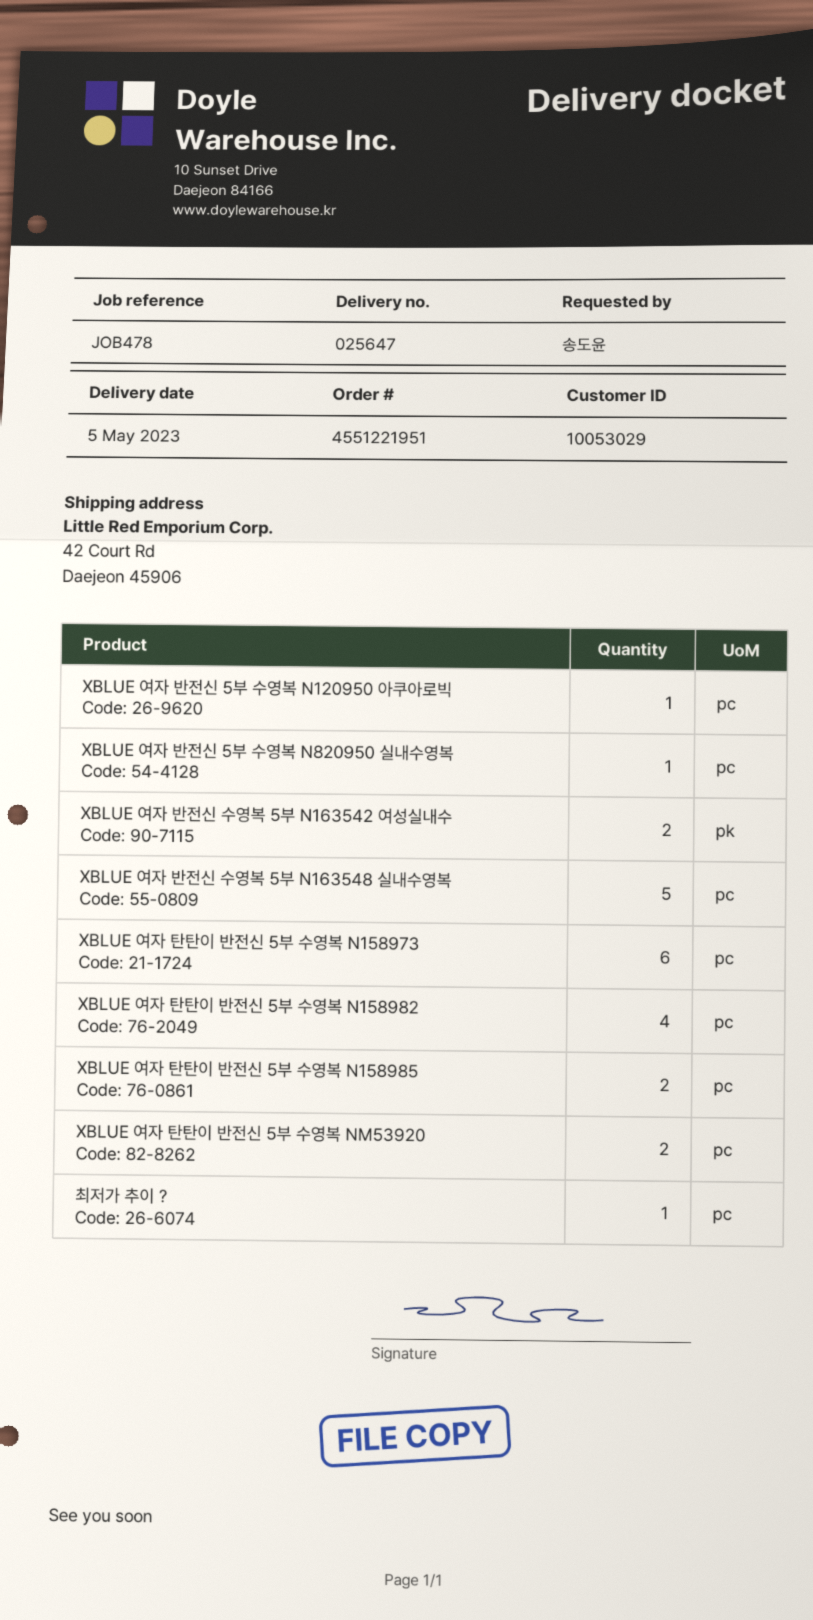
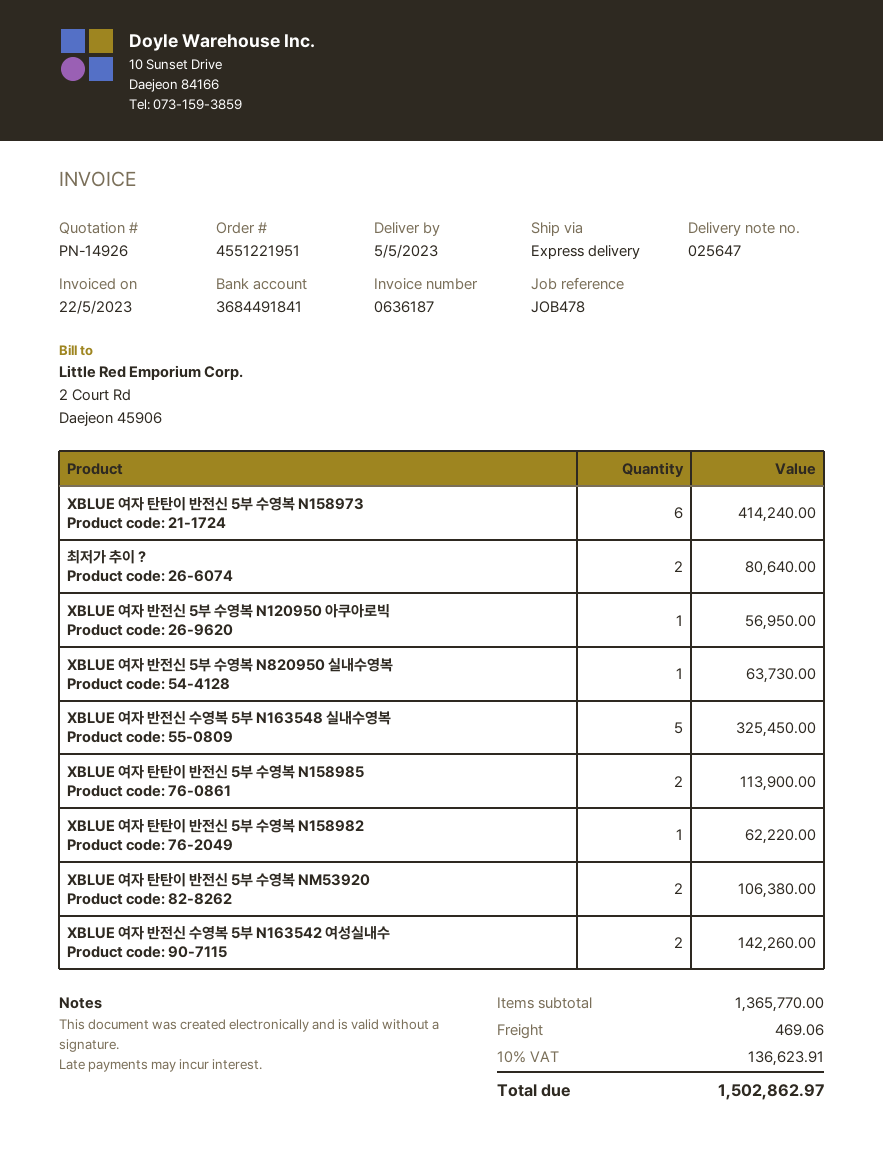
XBLUE 여자 탄탄이 반전신 5부 수영복 N158982: 4 -> 1
최저가 추이 ?: 1 -> 2

